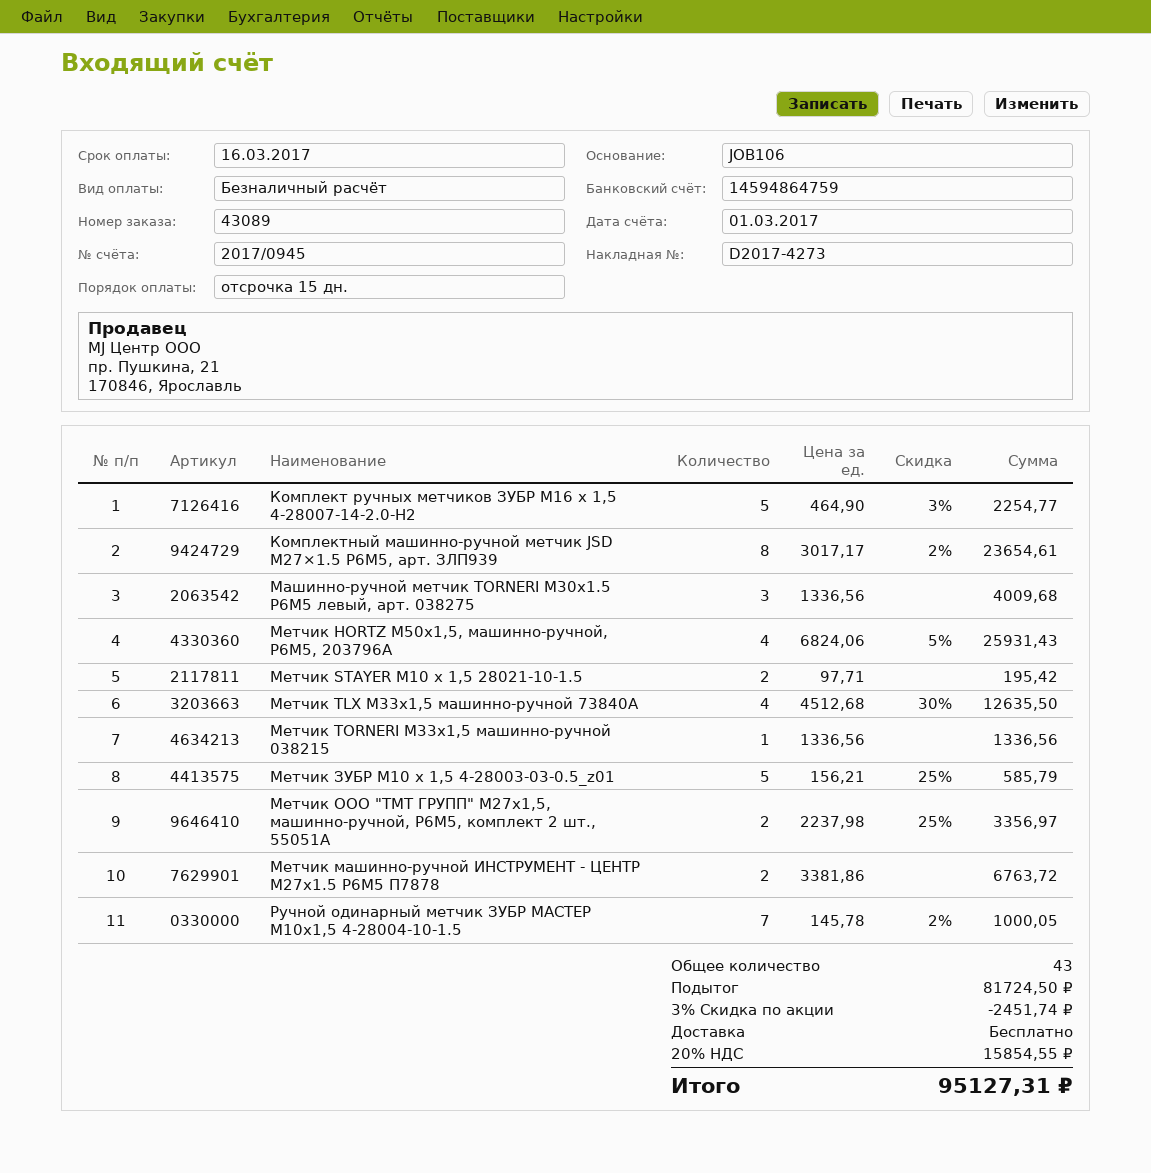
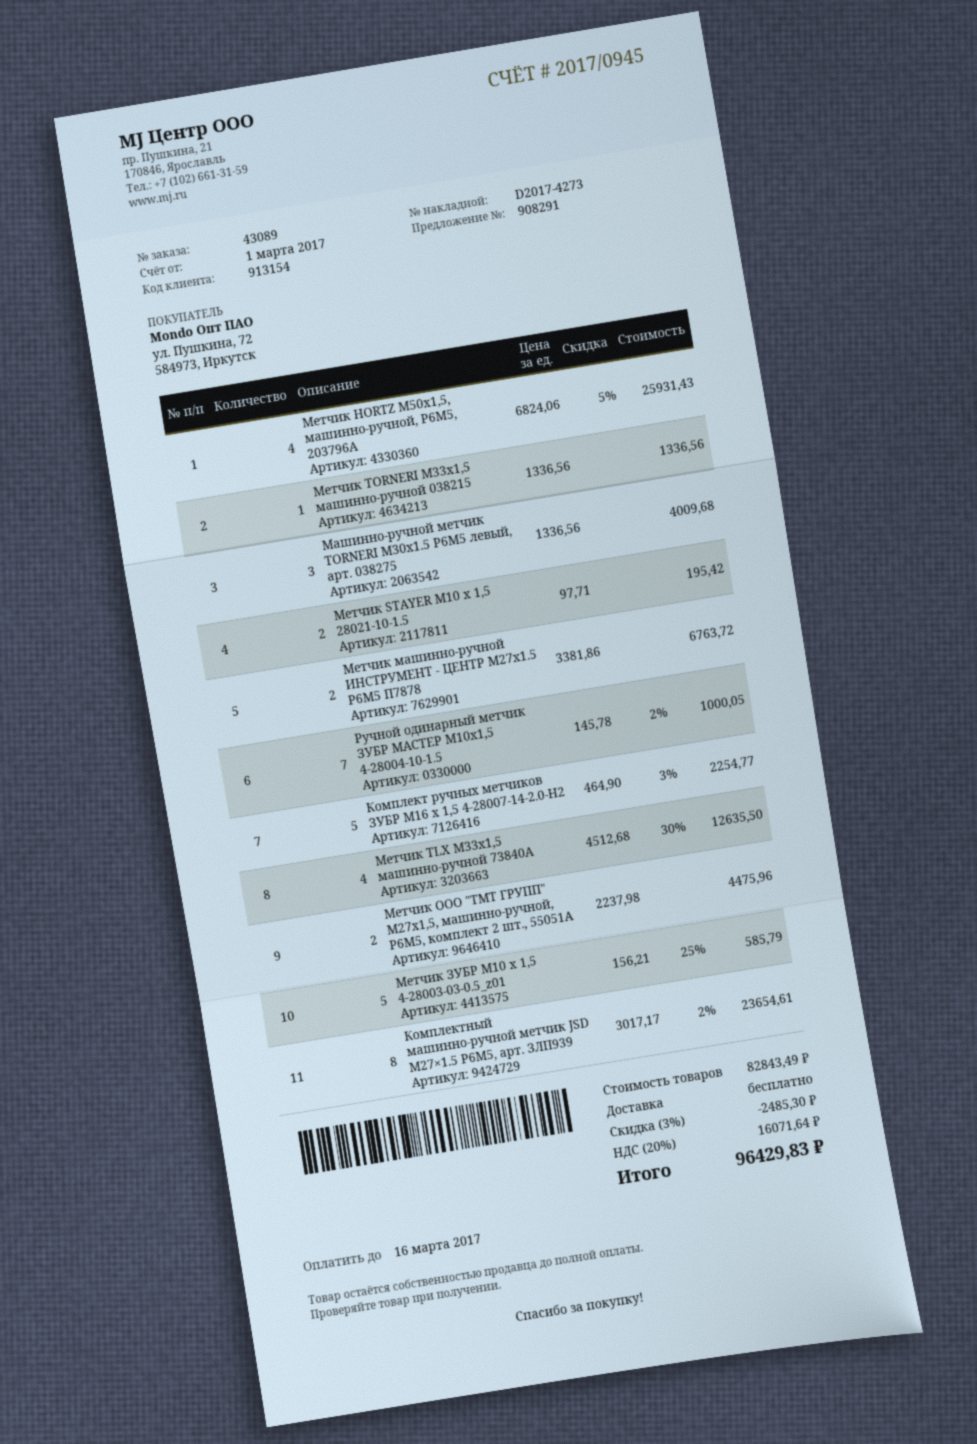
Метчик ООО "ТМТ ГРУПП" М27x1,5, машинно-ручной, P6M5, комплект 2 шт., 55051А: 2 x 2237.98 - 25% = 3356.97 -> 2 x 2237.98 = 4475.96
subtotal: 81724.50 -> 82843.49
discount: 3% = 2451.74 -> 3% = 2485.30
tax: 20% = 15854.55 -> 20% = 16071.64
total: 95127.31 -> 96429.83

